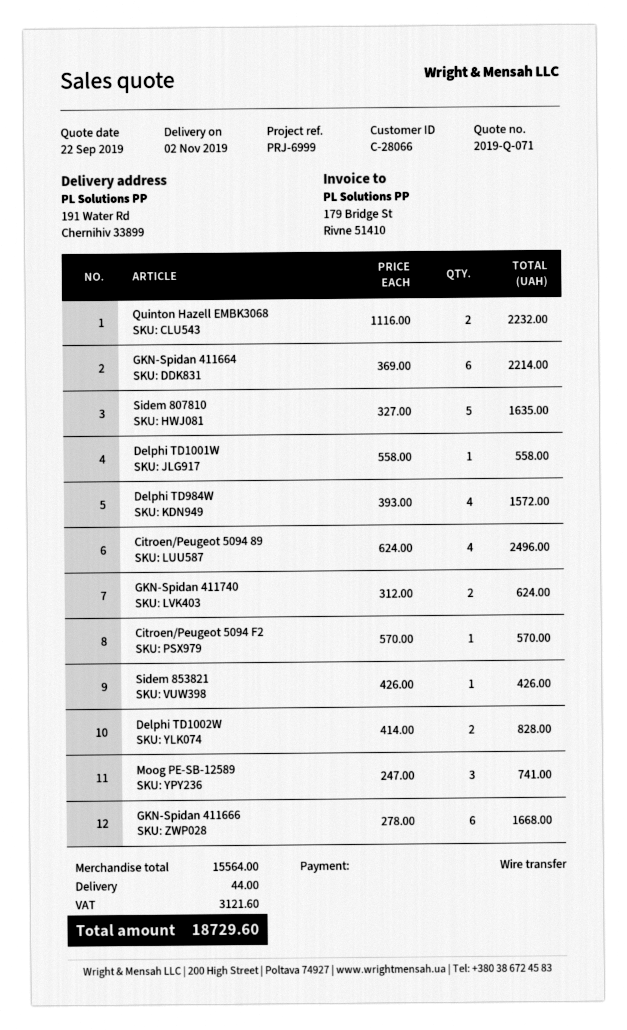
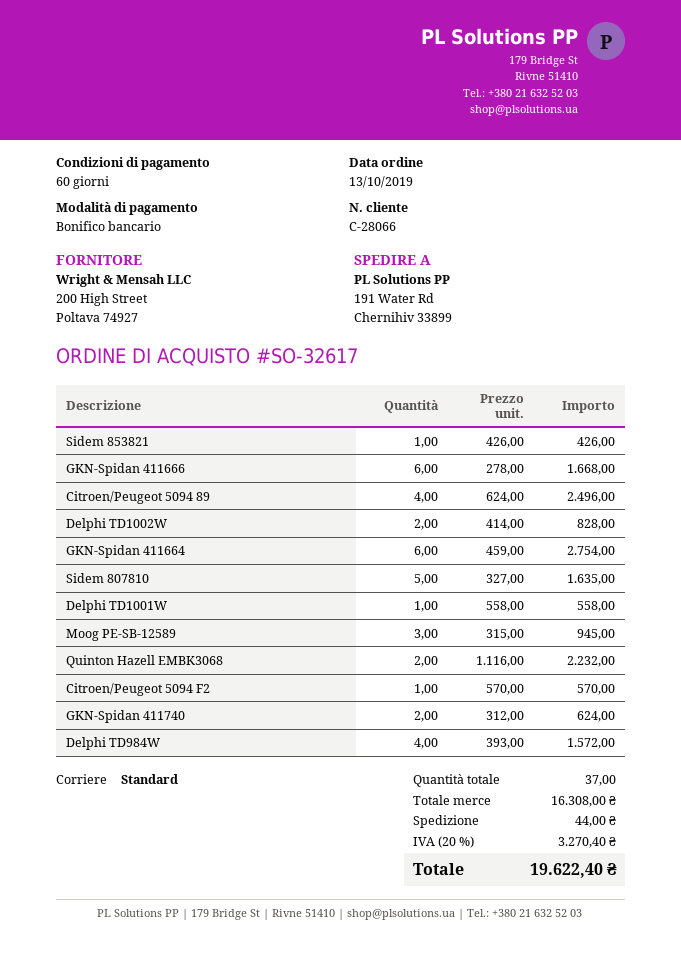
GKN-Spidan 411664: 6 x 369.00 = 2214.00 -> 6 x 459.00 = 2754.00
Moog PE-SB-12589: 3 x 247.00 = 741.00 -> 3 x 315.00 = 945.00
subtotal: 15564.00 -> 16308.00
tax: 3121.60 -> 3270.40
total: 18729.60 -> 19622.40

